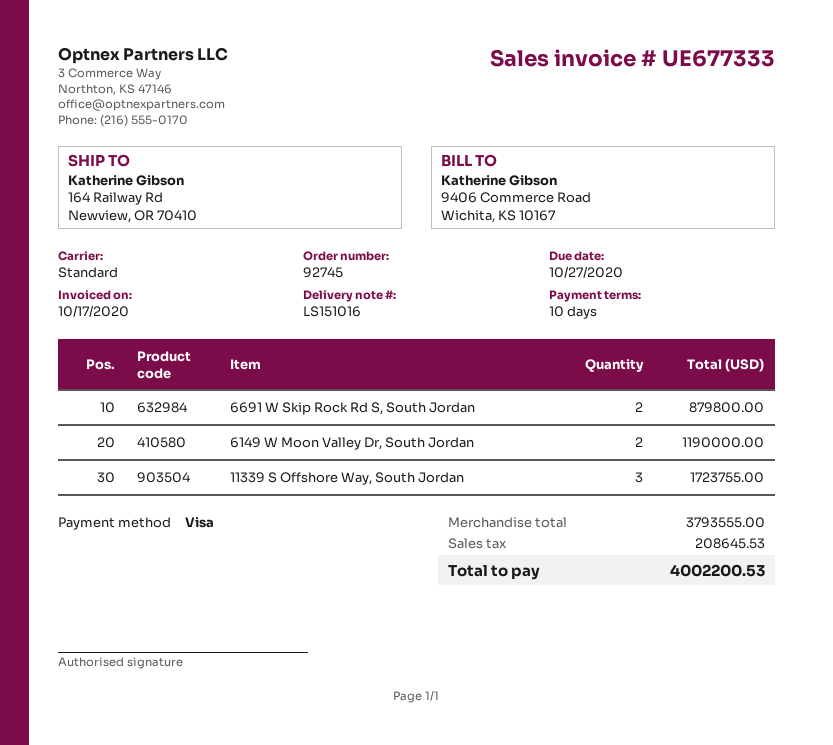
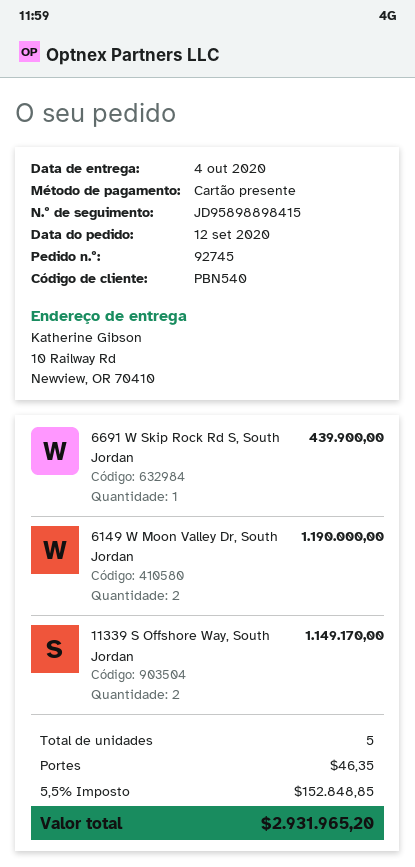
payment method: Visa -> gift card
ship to: 164 Railway Rd, Newview, OR 70410 -> 10 Railway Rd, Newview, OR 70410
6691 W Skip Rock Rd S, South Jordan: 2 for 879800.00 -> 1 for 439900.00
11339 S Offshore Way, South Jordan: 3 for 1723755.00 -> 2 for 1149170.00
shipping: none -> 46.35
tax: 208645.53 -> 152848.85
total: 4002200.53 -> 2931965.20

